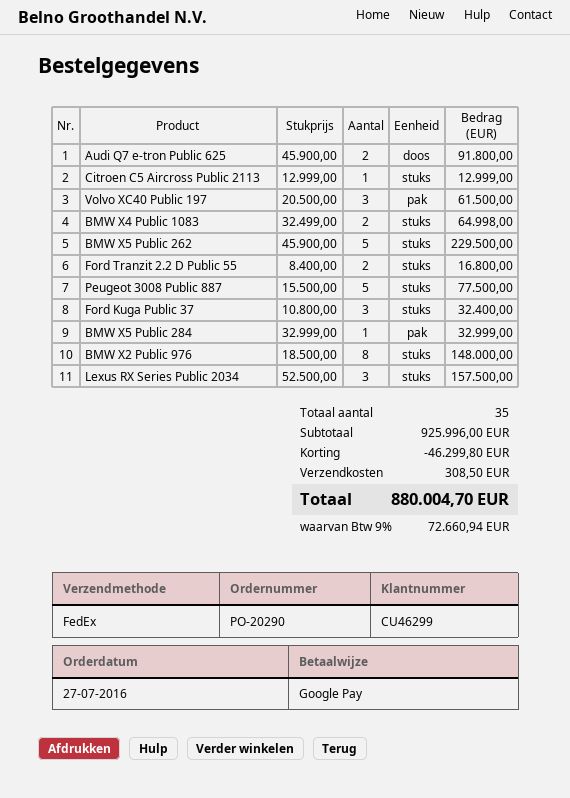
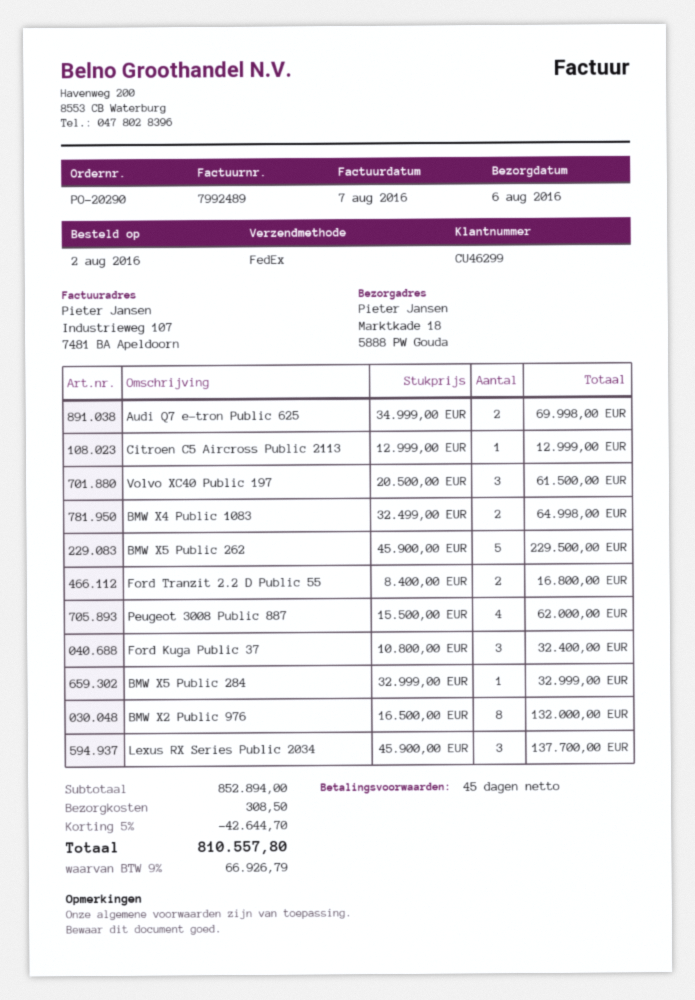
order date: 2016-07-27 -> 2016-08-02
Audi Q7 e-tron Public 625: 2 x 45900.00 = 91800.00 -> 2 x 34999.00 = 69998.00
Peugeot 3008 Public 887: 5 x 15500.00 = 77500.00 -> 4 x 15500.00 = 62000.00
BMW X2 Public 976: 8 x 18500.00 = 148000.00 -> 8 x 16500.00 = 132000.00
Lexus RX Series Public 2034: 3 x 52500.00 = 157500.00 -> 3 x 45900.00 = 137700.00
subtotal: 925996.00 -> 852894.00
discount: 46299.80 -> 42644.70
tax: 9% = 72660.94 -> 9% = 66926.79
total: 880004.70 -> 810557.80

